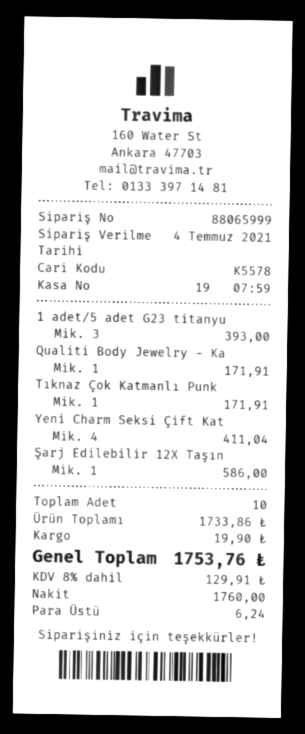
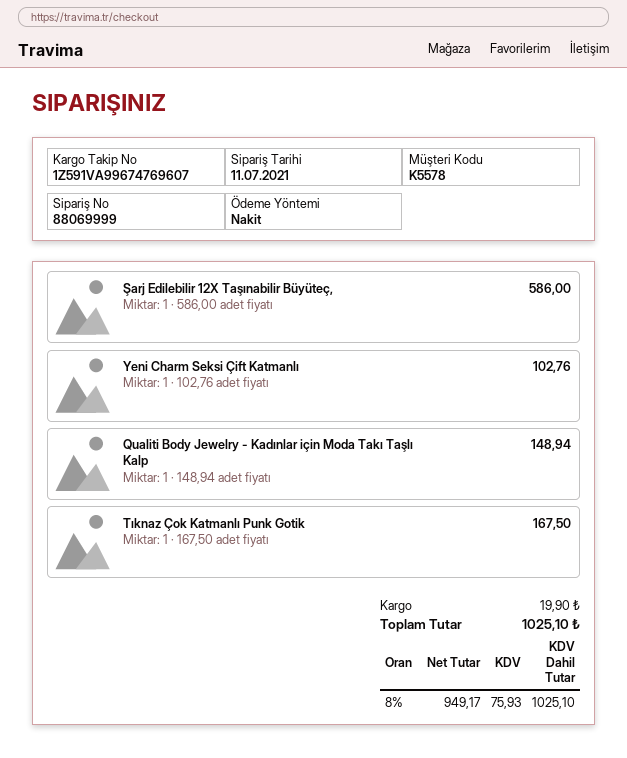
order number: 88065999 -> 88069999
order date: 2021-07-04 -> 2021-07-11
1 adet/5 adet G23 titanyu: 3 for 393.00 -> none
Qualiti Body Jewelry - Ka: 1 for 171.91 -> 1 for 148.94
Tıknaz Çok Katmanlı Punk: 1 for 171.91 -> 1 for 167.50
Yeni Charm Seksi Çift Kat: 4 for 411.04 -> 1 for 102.76
tax: 8% = 129.91 -> 8% = 75.93
total: 1753.76 -> 1025.10

